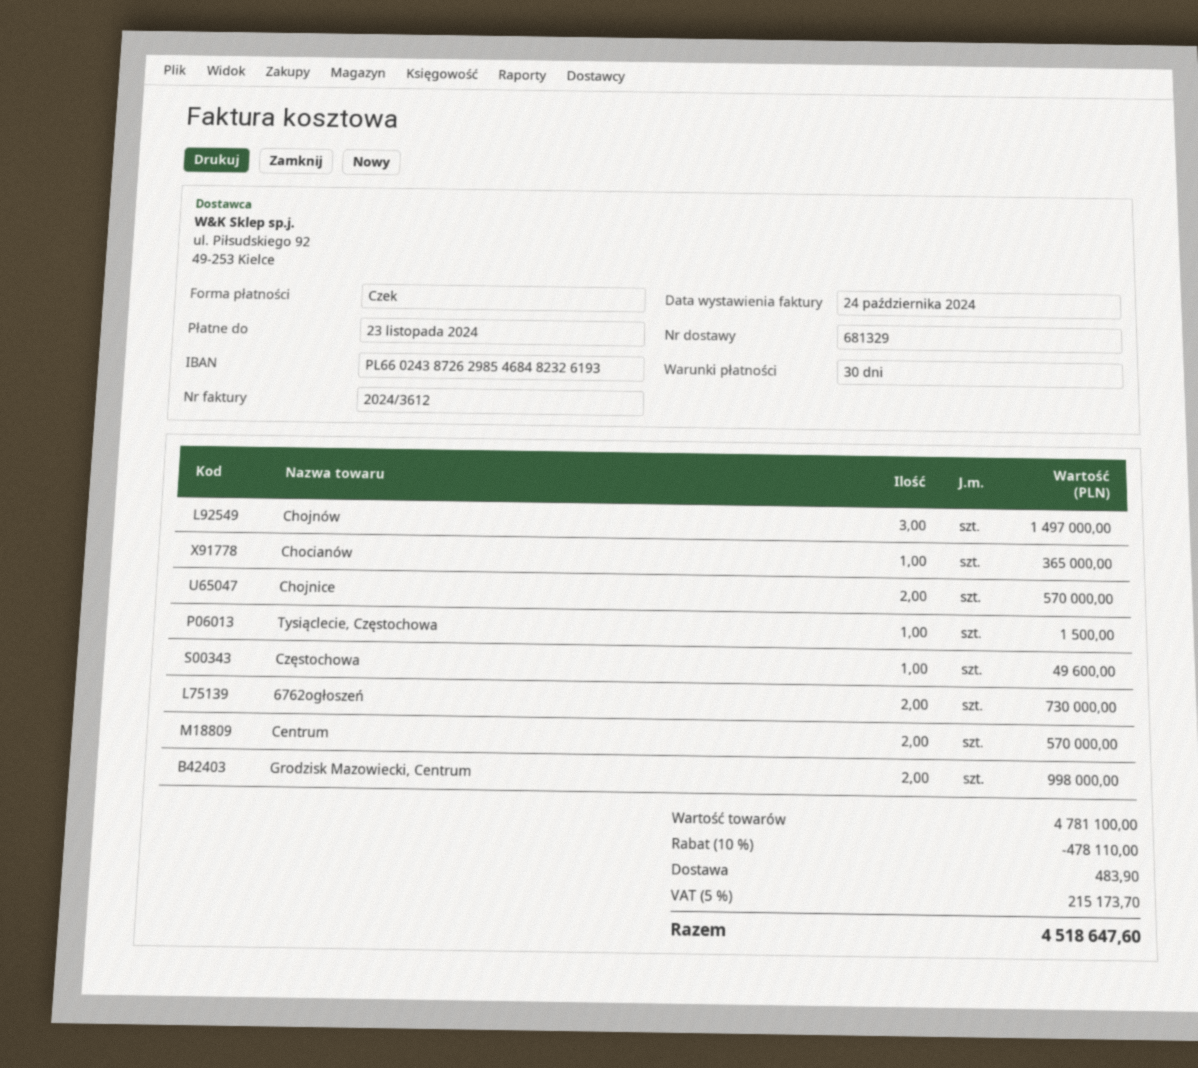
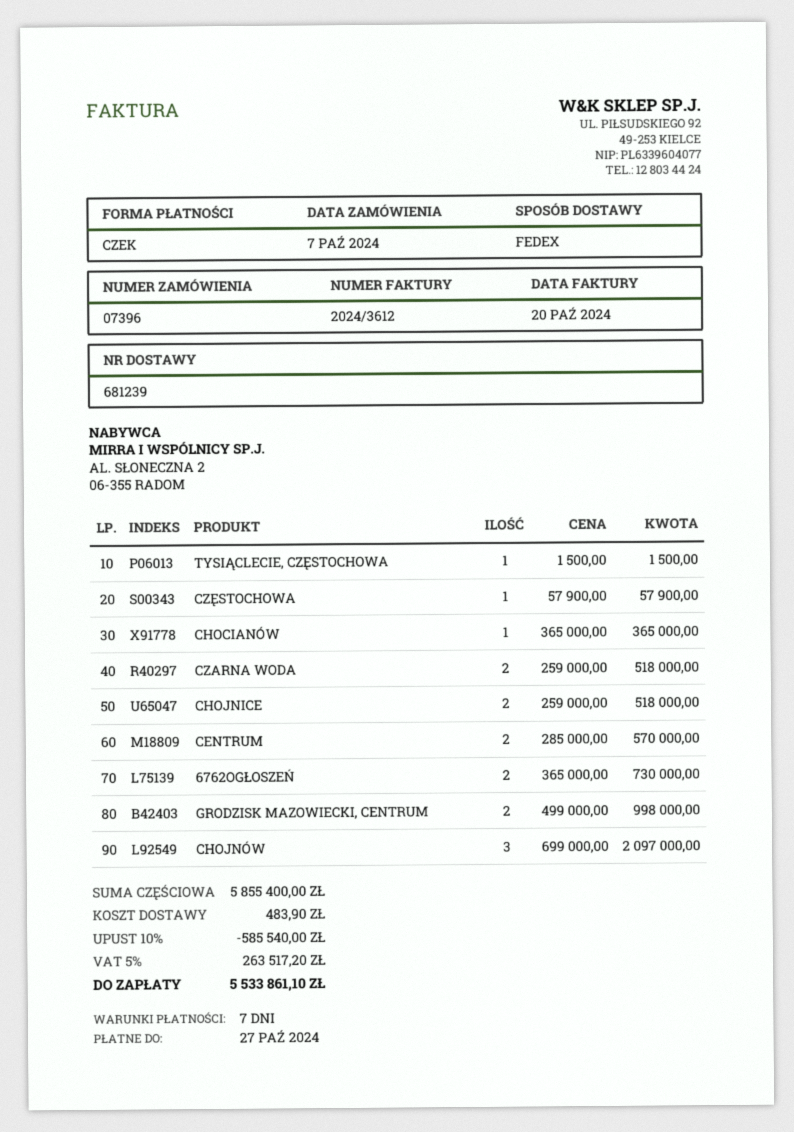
delivery note number: 681329 -> 681239
invoice date: 2024-10-24 -> 2024-10-20
payment terms: 30 days -> 7 days
due date: 2024-11-23 -> 2024-10-27
Chojnów: 3 for 1497000.00 -> 3 for 2097000.00
Chojnice: 2 for 570000.00 -> 2 for 518000.00
Częstochowa: 1 for 49600.00 -> 1 for 57900.00
CZARNA WODA: none -> 2 for 518000.00
subtotal: 4781100.00 -> 5855400.00
discount: 10% = 478110.00 -> 10% = 585540.00
tax: 5% = 215173.70 -> 5% = 263517.20
total: 4518647.60 -> 5533861.10

